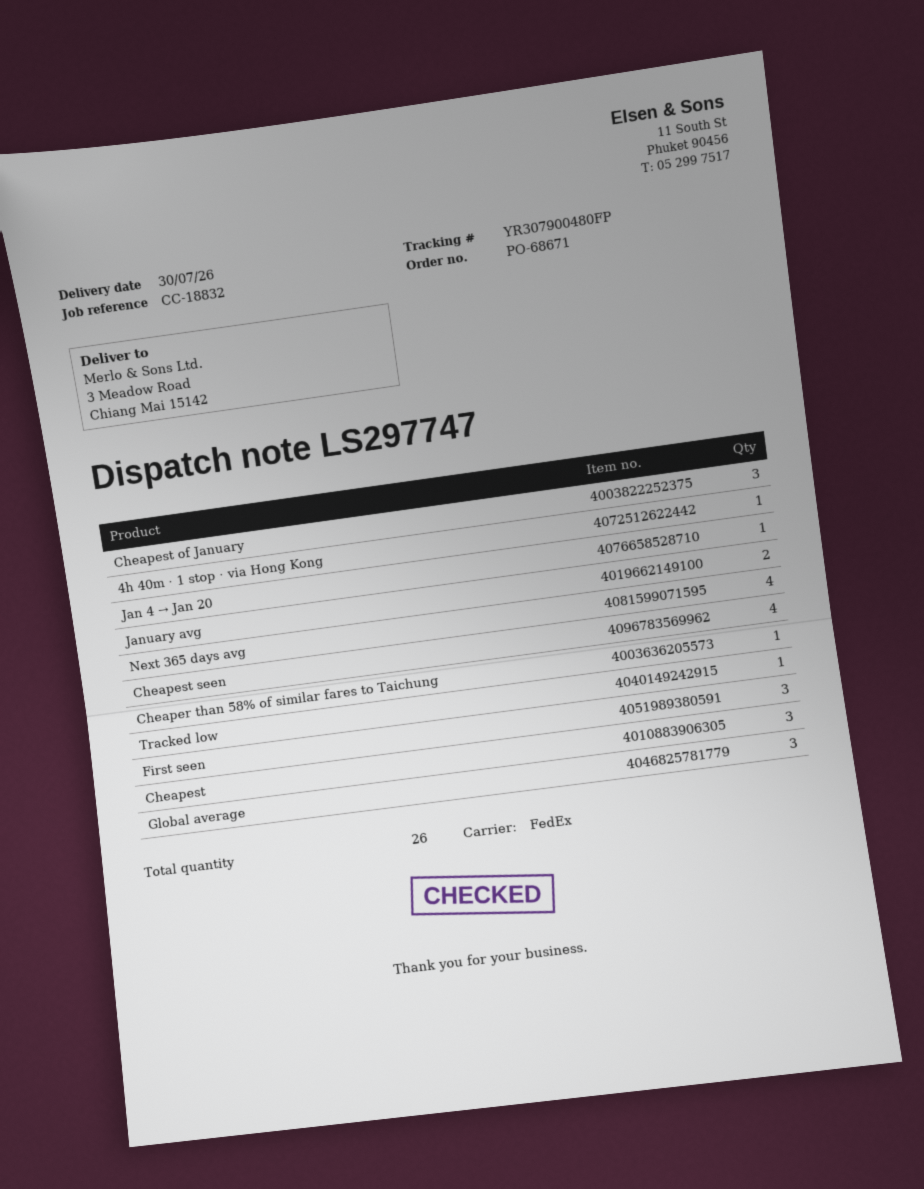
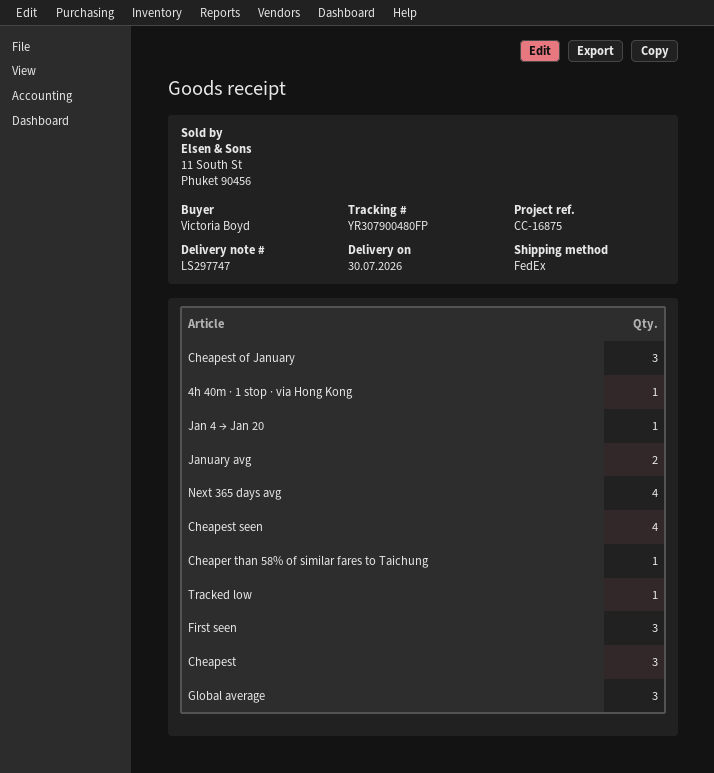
reference: CC-18832 -> CC-16875

